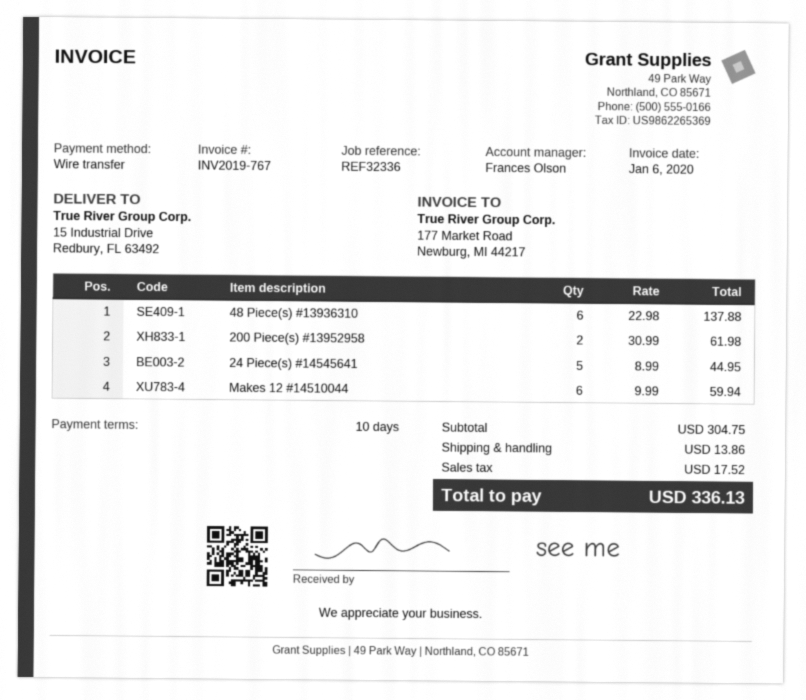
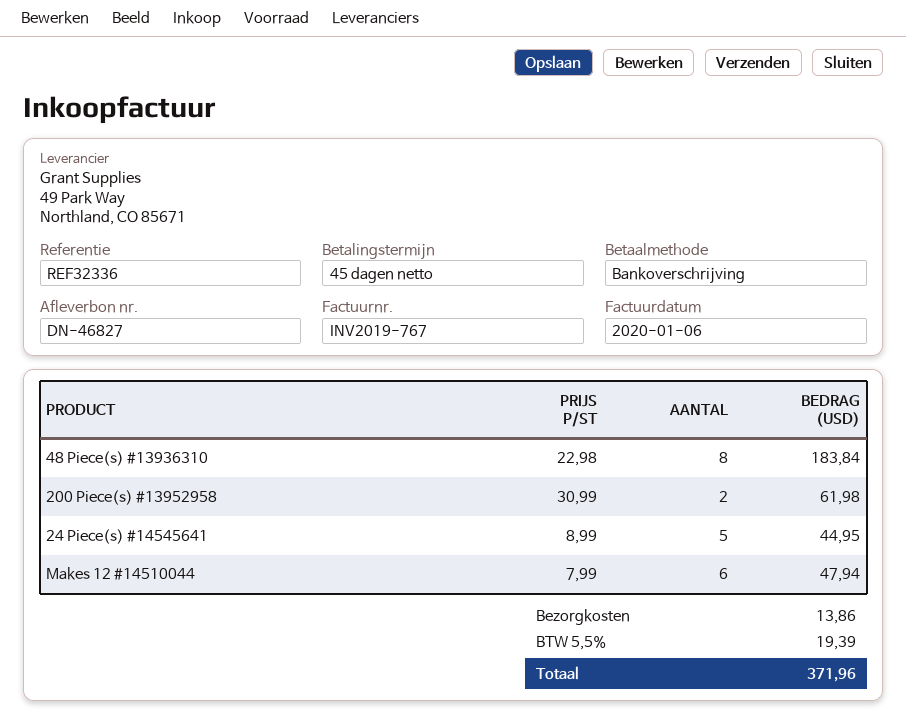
payment terms: 10 days -> 45 days
48 Piece(s) #13936310: 6 x 22.98 = 137.88 -> 8 x 22.98 = 183.84
Makes 12 #14510044: 6 x 9.99 = 59.94 -> 6 x 7.99 = 47.94
tax: 17.52 -> 19.39
total: 336.13 -> 371.96

